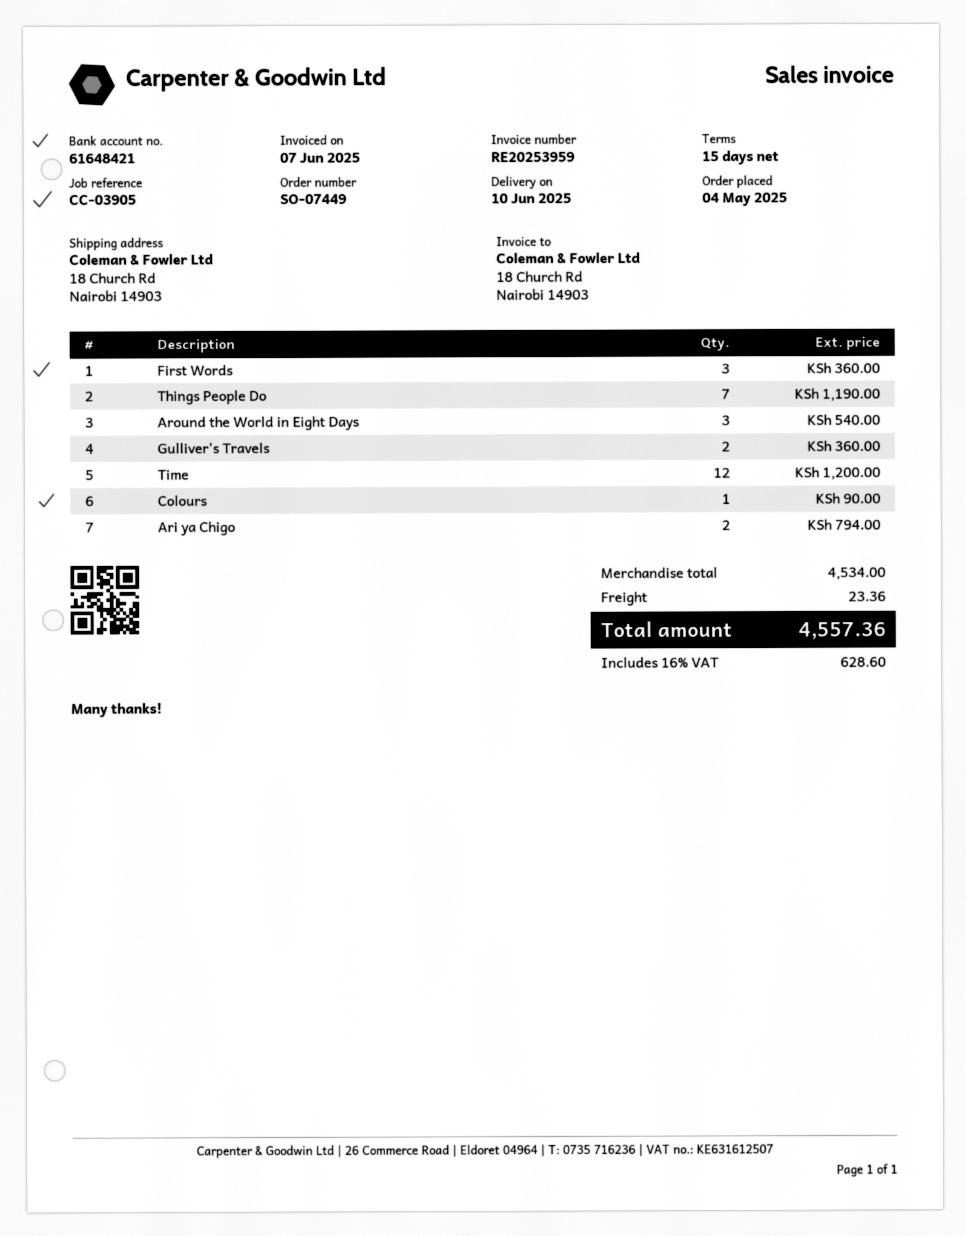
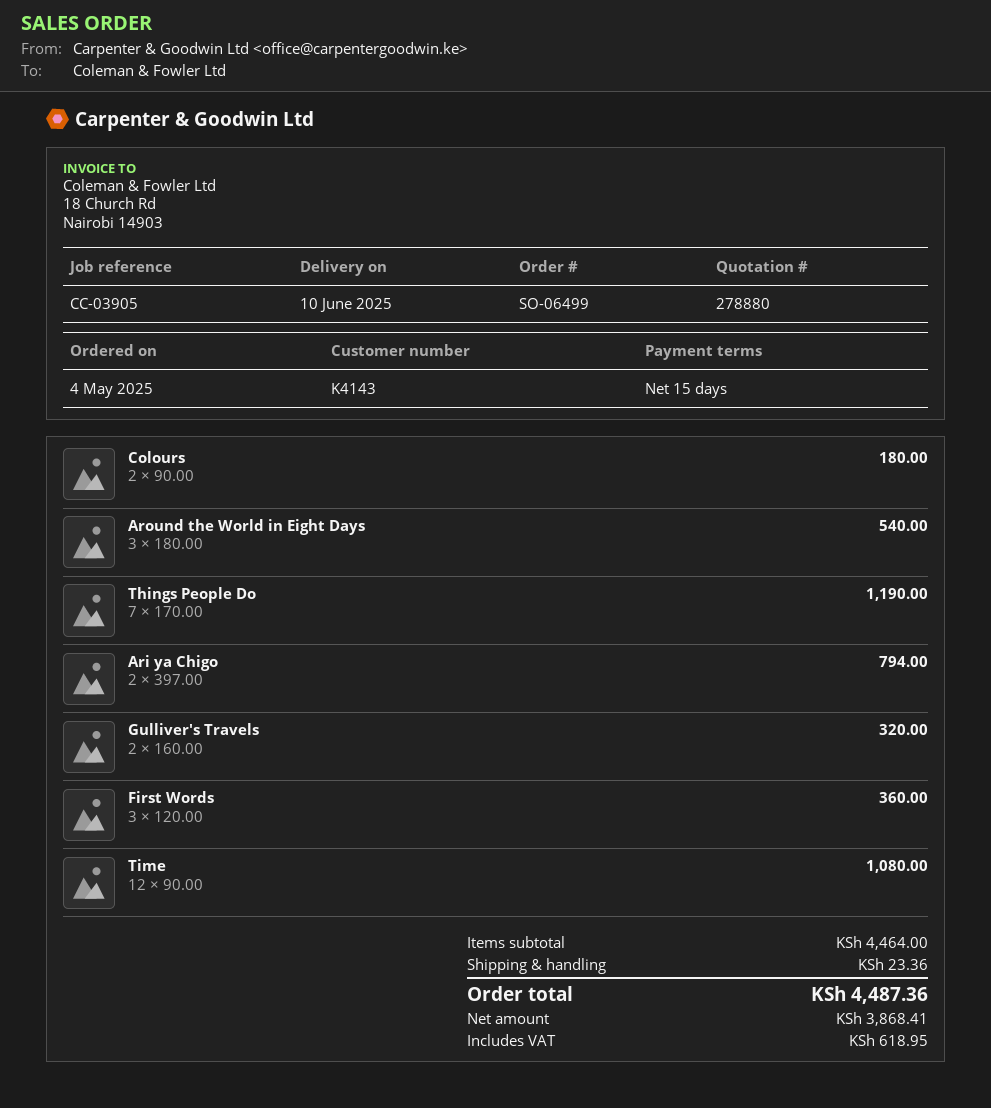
order number: SO-07449 -> SO-06499
Gulliver's Travels: 2 for 360.00 -> 2 for 320.00
Time: 12 for 1200.00 -> 12 for 1080.00
Colours: 1 for 90.00 -> 2 for 180.00
subtotal: 4534.00 -> 4464.00
tax: 628.60 -> 618.95
total: 4557.36 -> 4487.36

